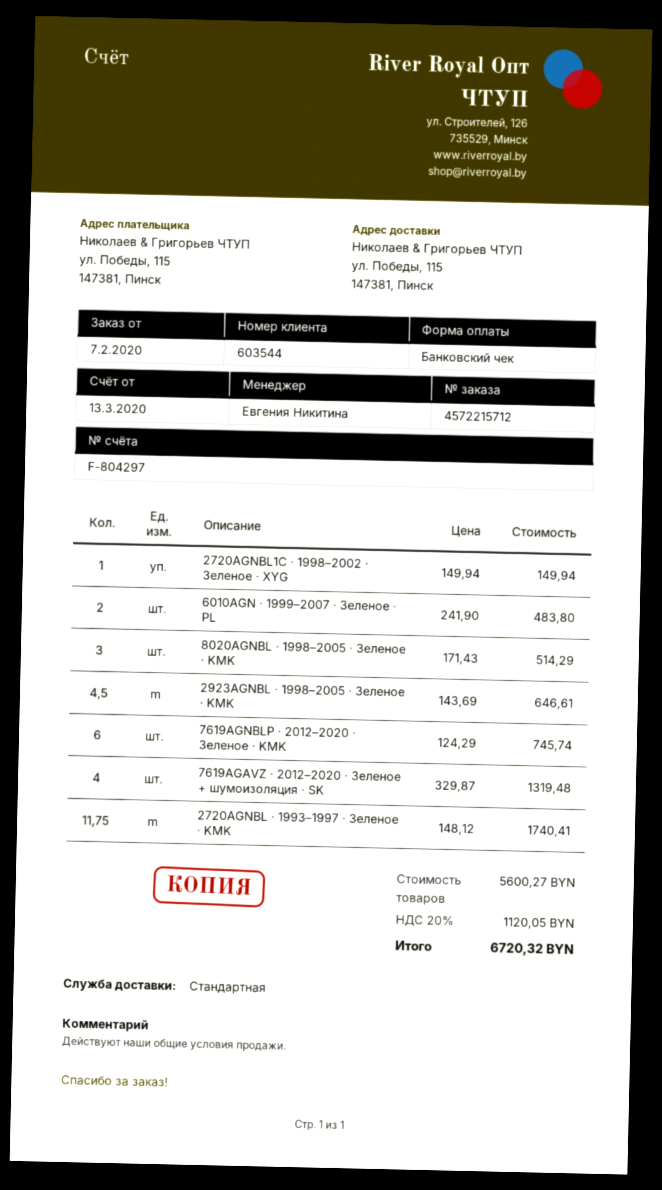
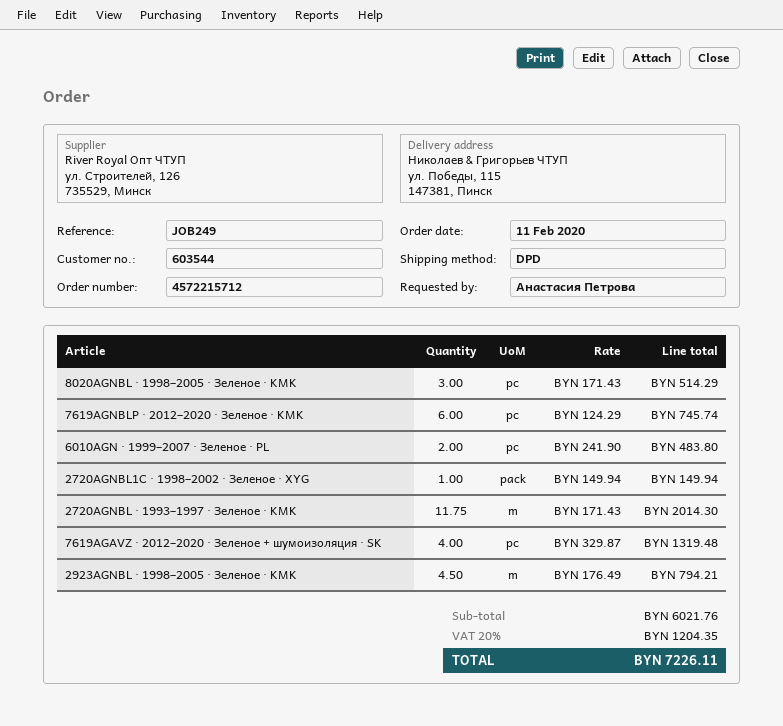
order date: 2020-02-07 -> 2020-02-11
shipping method: standard -> DPD
2923AGNBL · 1998–2005 · Зеленое · KMK: 4.5 x 143.69 = 646.61 -> 4.5 x 176.49 = 794.21
2720AGNBL · 1993–1997 · Зеленое · KMK: 11.75 x 148.12 = 1740.41 -> 11.75 x 171.43 = 2014.30
subtotal: 5600.27 -> 6021.76
tax: 20% = 1120.05 -> 20% = 1204.35
total: 6720.32 -> 7226.11

